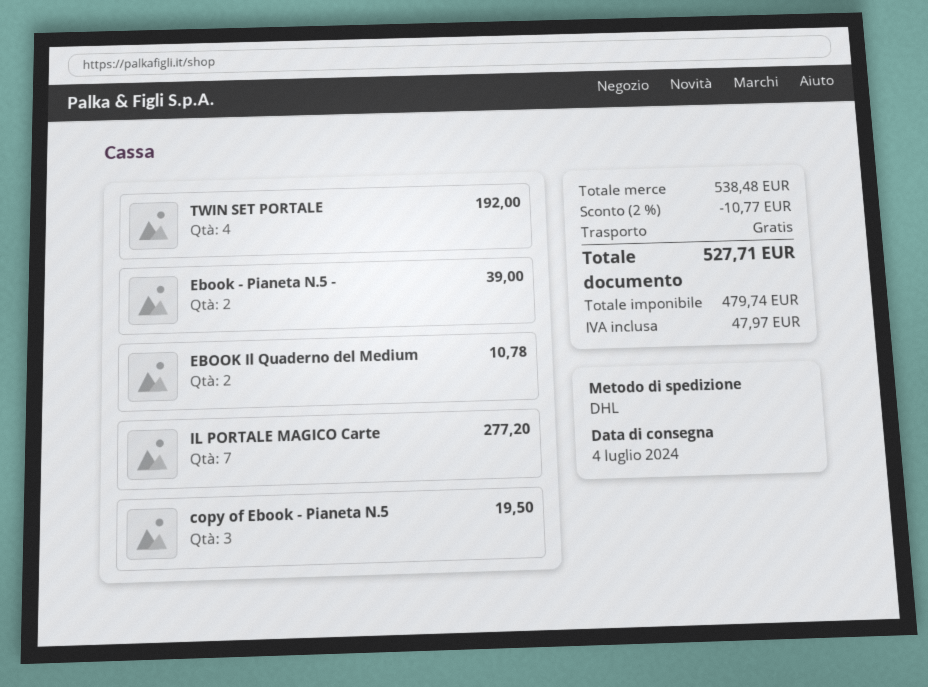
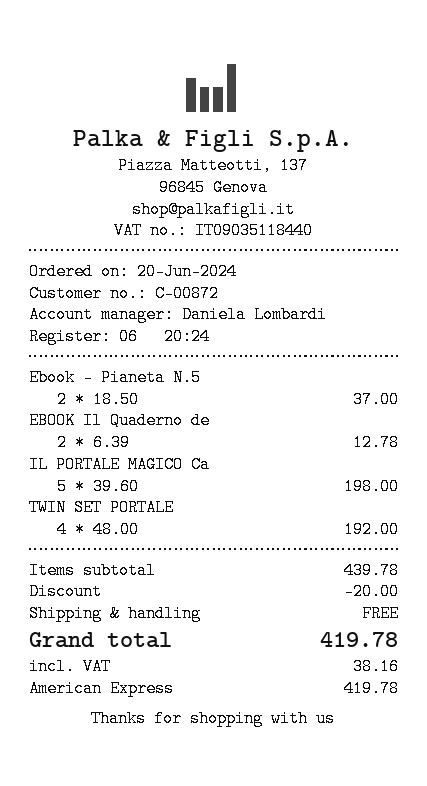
Ebook - Pianeta N.5 -: 2 for 39.00 -> 2 for 37.00
EBOOK Il Quaderno del Medium: 2 for 10.78 -> 2 for 12.78
IL PORTALE MAGICO Carte: 7 for 277.20 -> 5 for 198.00
copy of Ebook - Pianeta N.5: 3 for 19.50 -> none
subtotal: 538.48 -> 439.78
discount: 10.77 -> 20.00
tax: 47.97 -> 38.16
total: 527.71 -> 419.78

